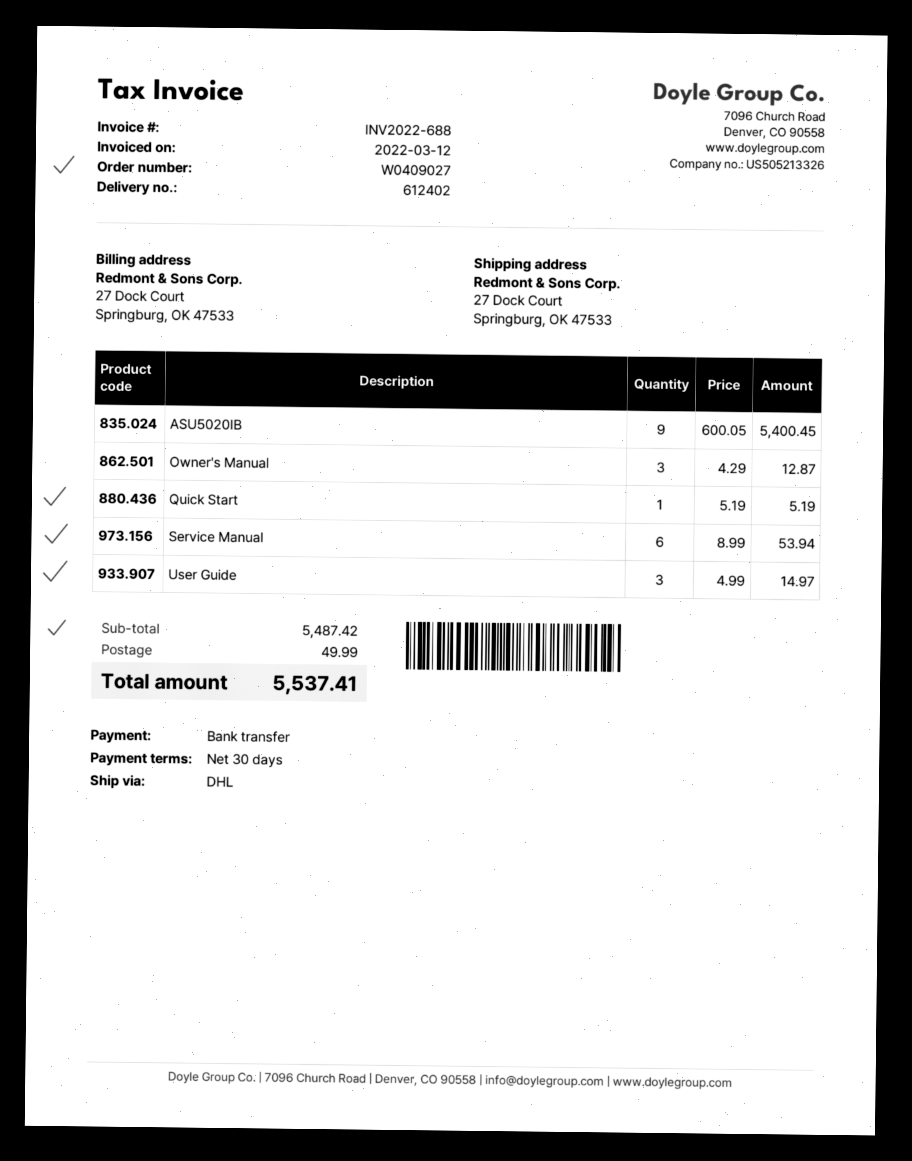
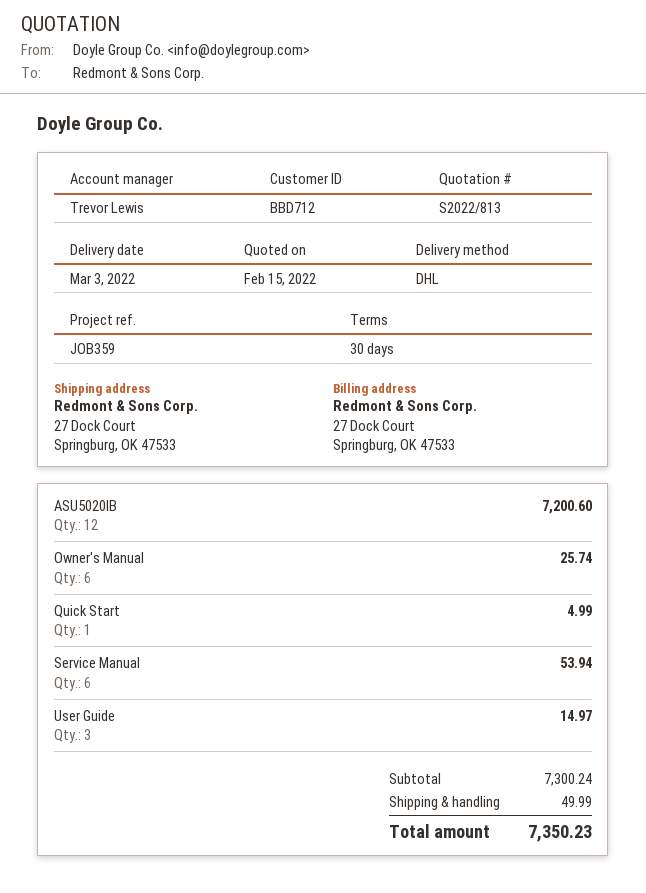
ASU5020IB: 9 for 5400.45 -> 12 for 7200.60
Owner's Manual: 3 for 12.87 -> 6 for 25.74
Quick Start: 1 for 5.19 -> 1 for 4.99
subtotal: 5487.42 -> 7300.24
total: 5537.41 -> 7350.23

